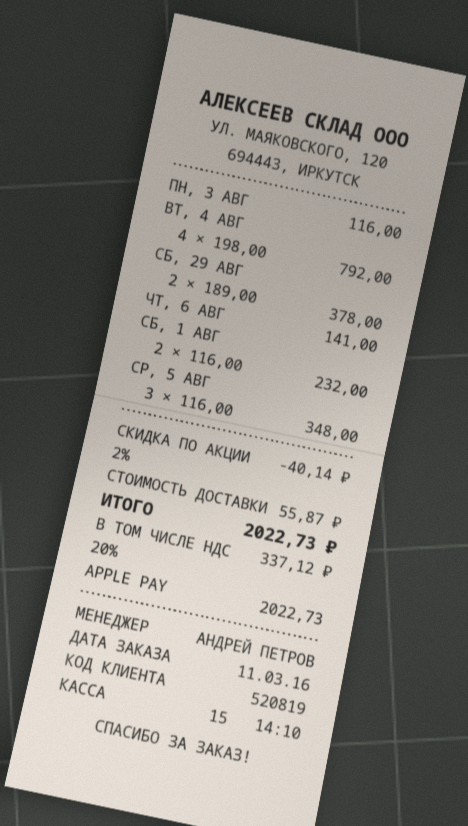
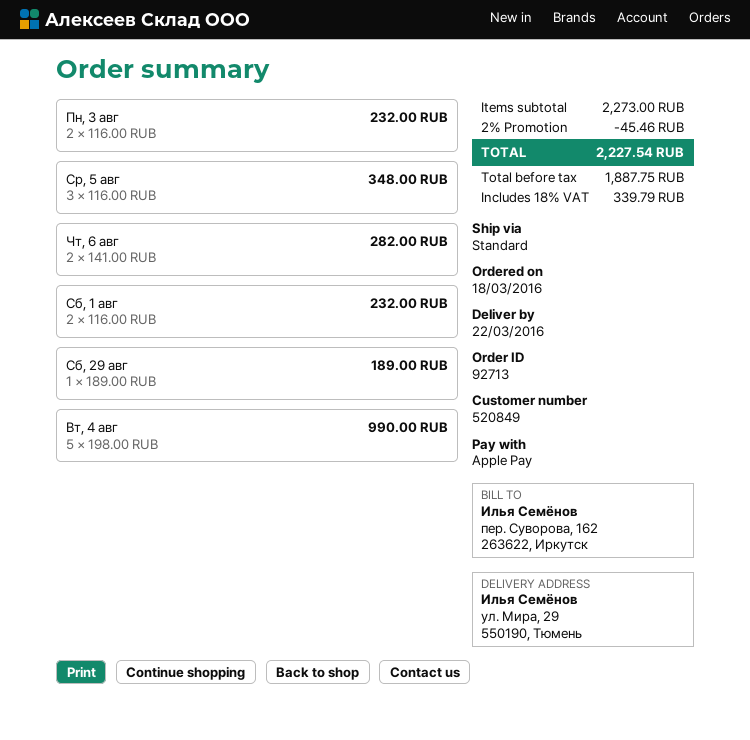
order date: 2016-03-11 -> 2016-03-18
customer number: 520819 -> 520849
ПН, 3 АВГ: 1 x 116.00 = 116.00 -> 2 x 116.00 = 232.00
ВТ, 4 АВГ: 4 x 198.00 = 792.00 -> 5 x 198.00 = 990.00
СБ, 29 АВГ: 2 x 189.00 = 378.00 -> 1 x 189.00 = 189.00
ЧТ, 6 АВГ: 1 x 141.00 = 141.00 -> 2 x 141.00 = 282.00
discount: 2% = 40.14 -> 2% = 45.46
shipping: 55.87 -> none
tax: 20% = 337.12 -> 18% = 339.79
total: 2022.73 -> 2227.54

